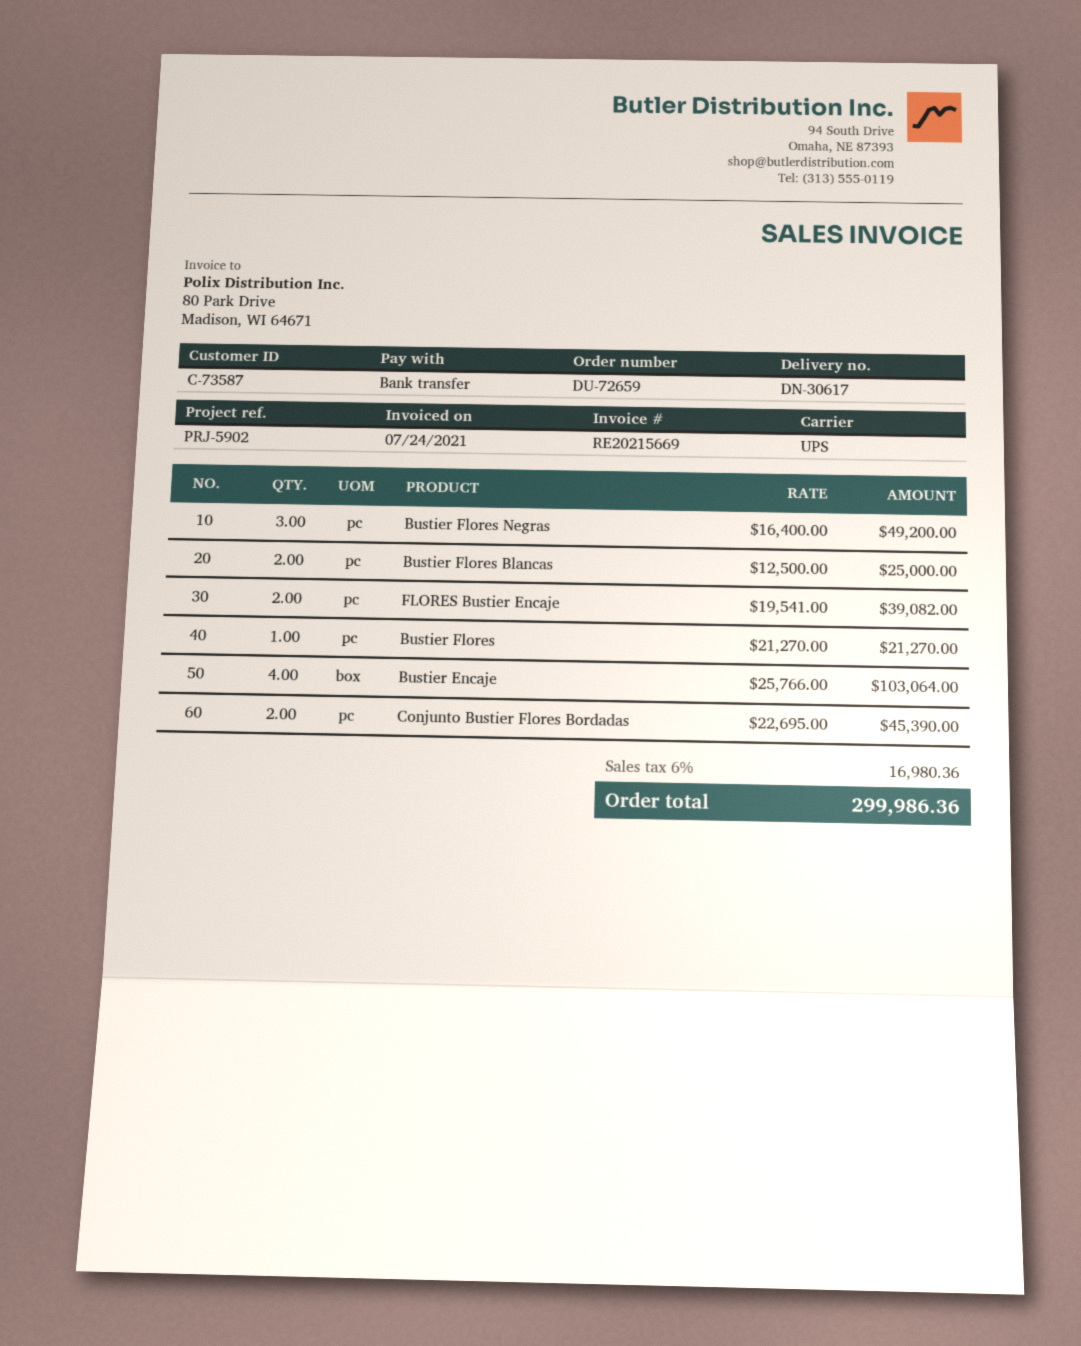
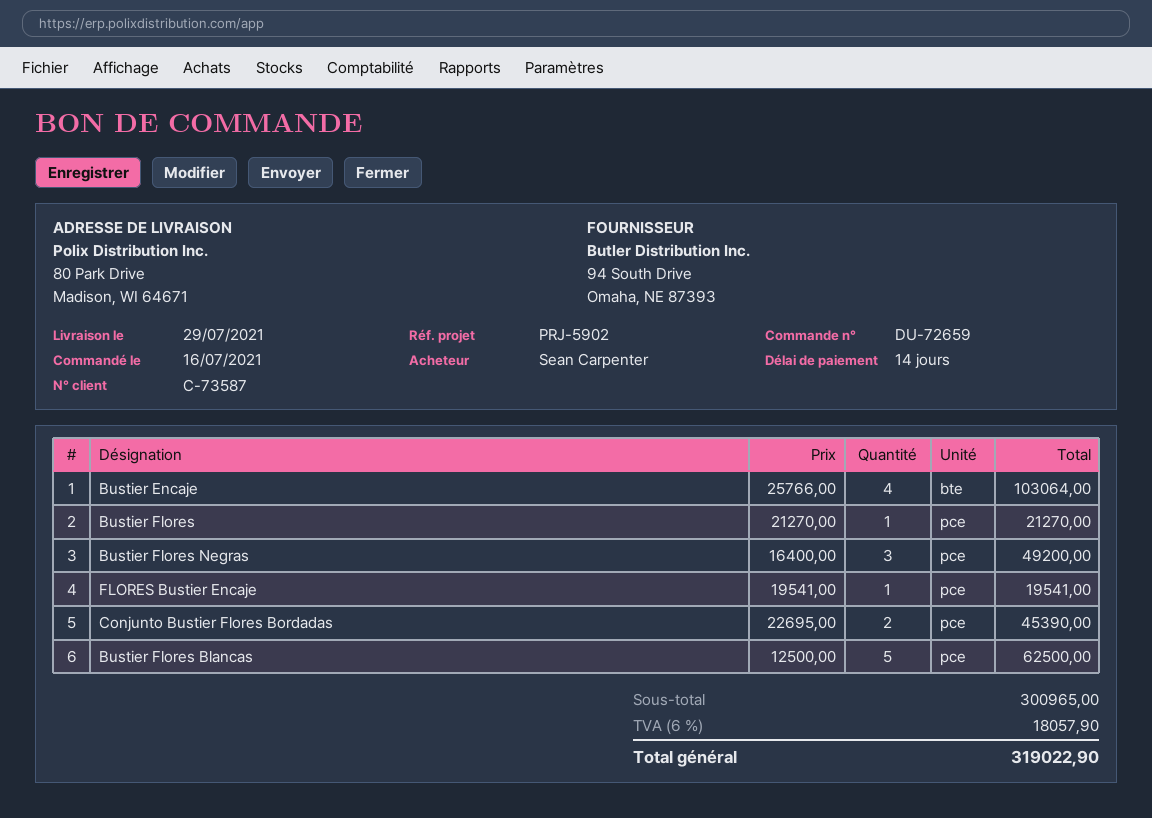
Bustier Flores Blancas: 2 x 12500.00 = 25000.00 -> 5 x 12500.00 = 62500.00
FLORES Bustier Encaje: 2 x 19541.00 = 39082.00 -> 1 x 19541.00 = 19541.00
tax: 6% = 16980.36 -> 6% = 18057.90
total: 299986.36 -> 319022.90

